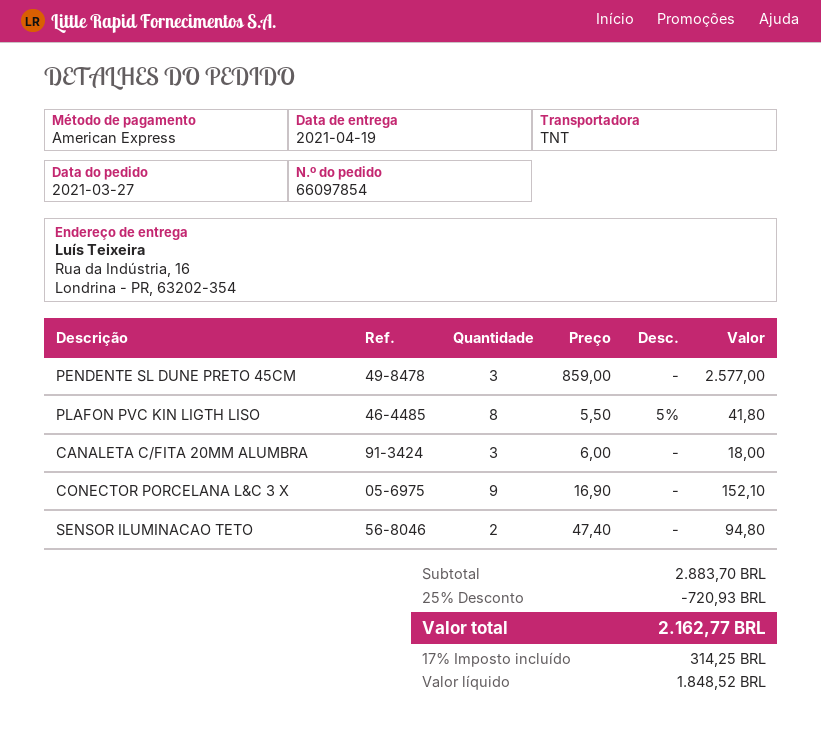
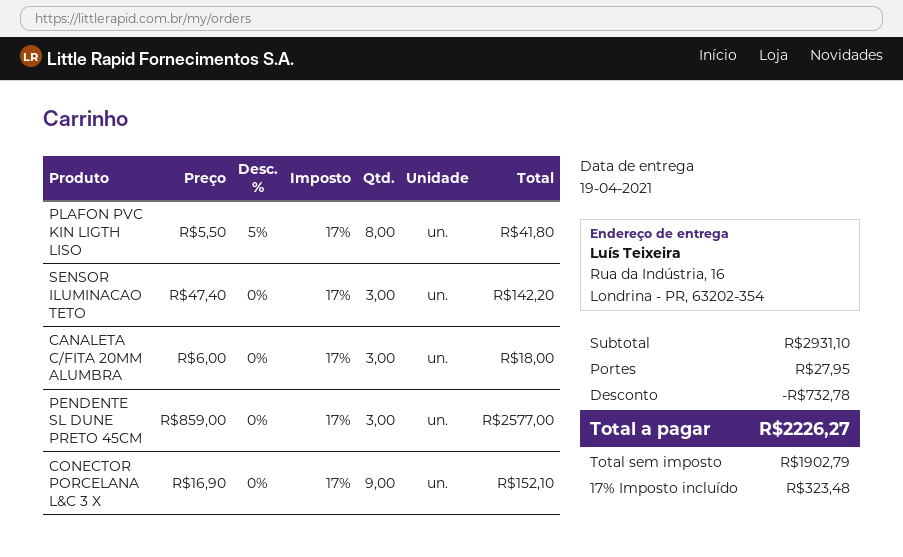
SENSOR ILUMINACAO TETO: 2 x 47.40 = 94.80 -> 3 x 47.40 = 142.20
subtotal: 2883.70 -> 2931.10
discount: 720.93 -> 732.78
shipping: none -> 27.95
net: 1848.52 -> 1902.79
tax: 17% = 314.25 -> 17% = 323.48
total: 2162.77 -> 2226.27

